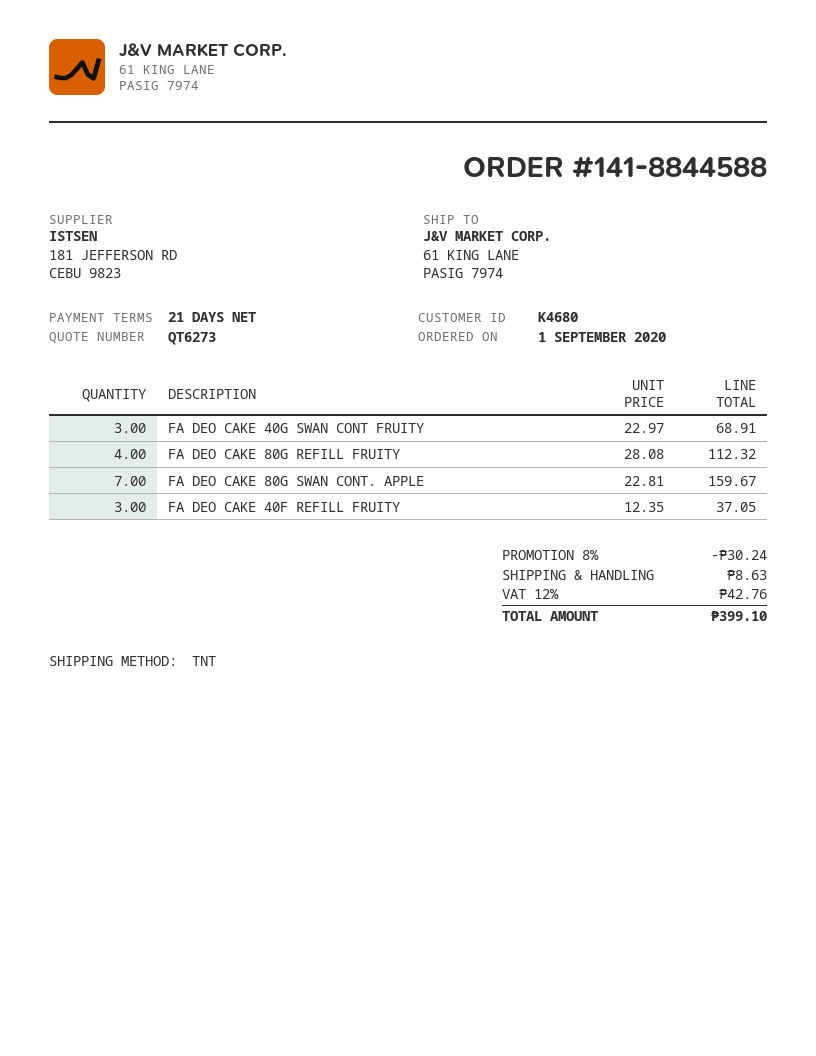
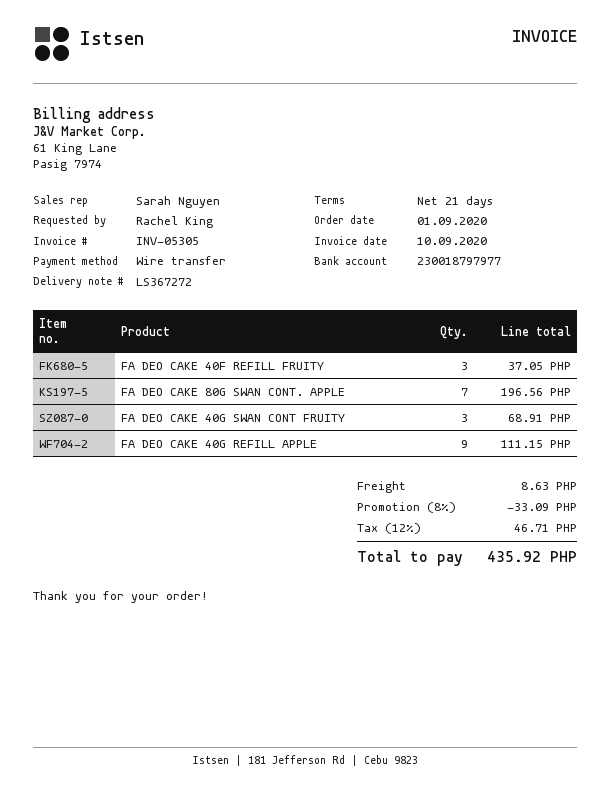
FA DEO CAKE 80G REFILL FRUITY: 4 for 112.32 -> none
FA DEO CAKE 80G SWAN CONT. APPLE: 7 for 159.67 -> 7 for 196.56
FA DEO CAKE 40G REFILL APPLE: none -> 9 for 111.15
discount: 8% = 30.24 -> 8% = 33.09
tax: 12% = 42.76 -> 12% = 46.71
total: 399.10 -> 435.92

